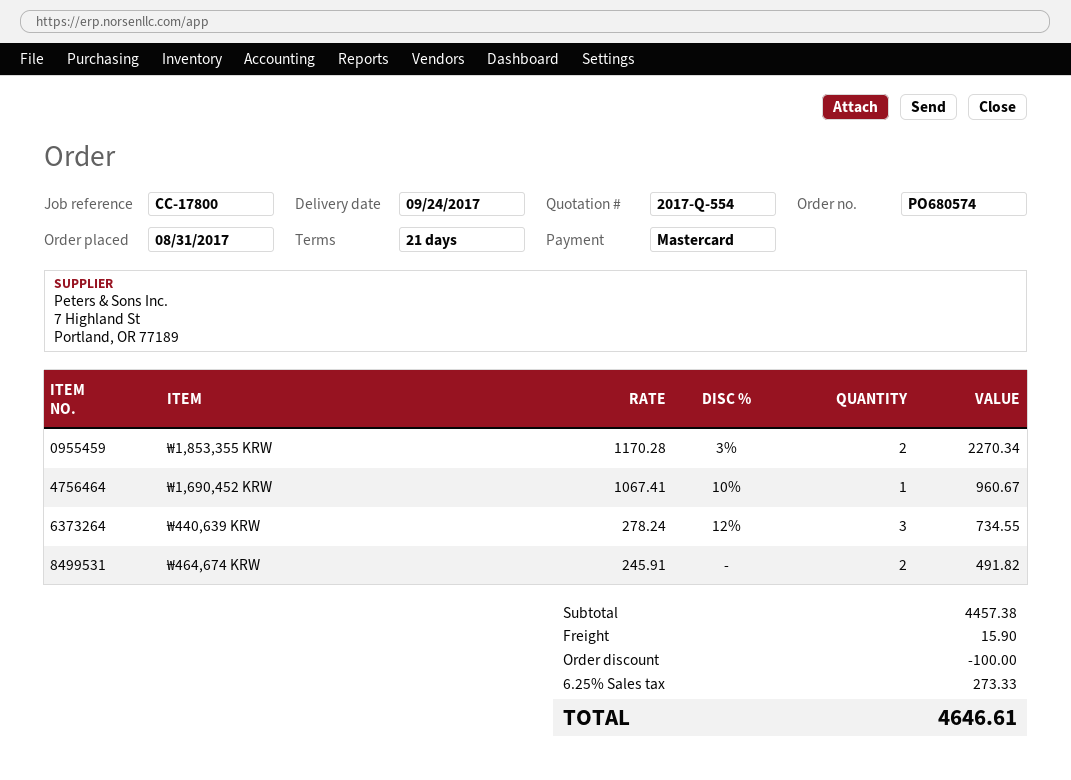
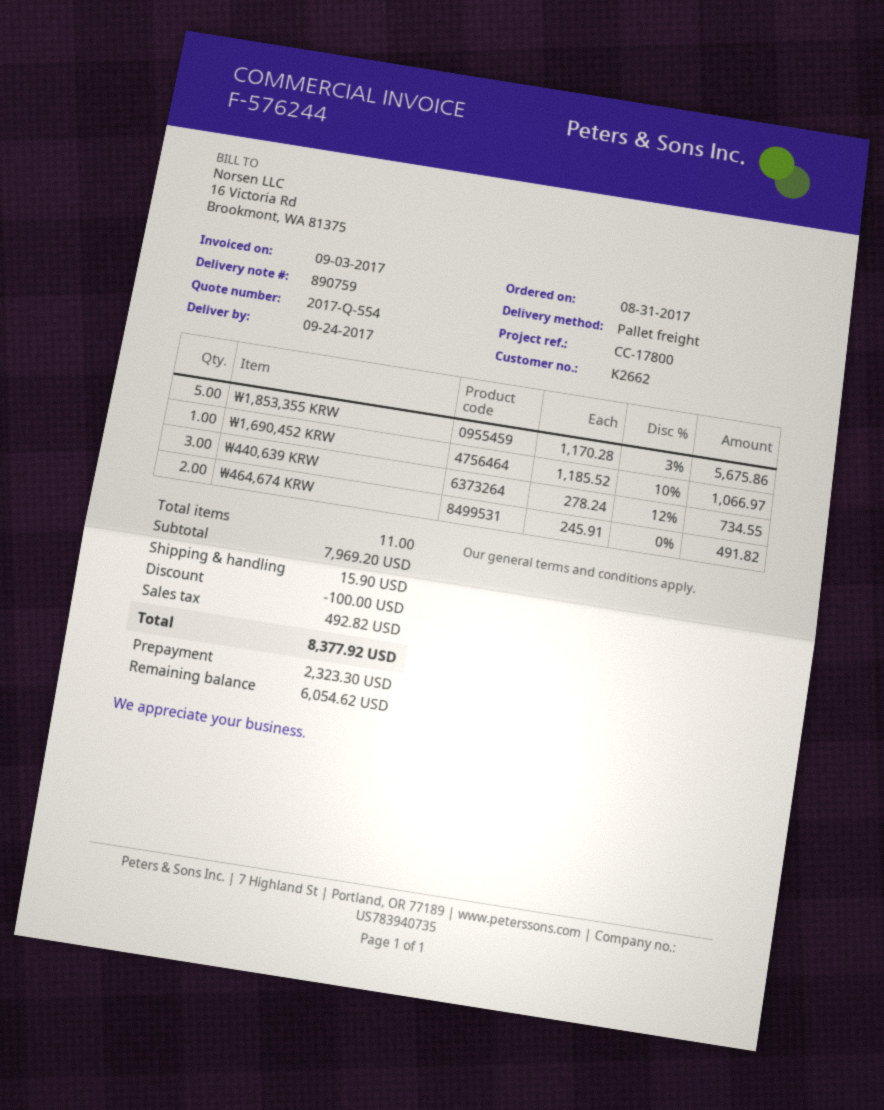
₩1,853,355 KRW: 2 x 1170.28 - 3% = 2270.34 -> 5 x 1170.28 - 3% = 5675.86
₩1,690,452 KRW: 1 x 1067.41 - 10% = 960.67 -> 1 x 1185.52 - 10% = 1066.97
subtotal: 4457.38 -> 7969.20
tax: 273.33 -> 492.82
total: 4646.61 -> 8377.92

